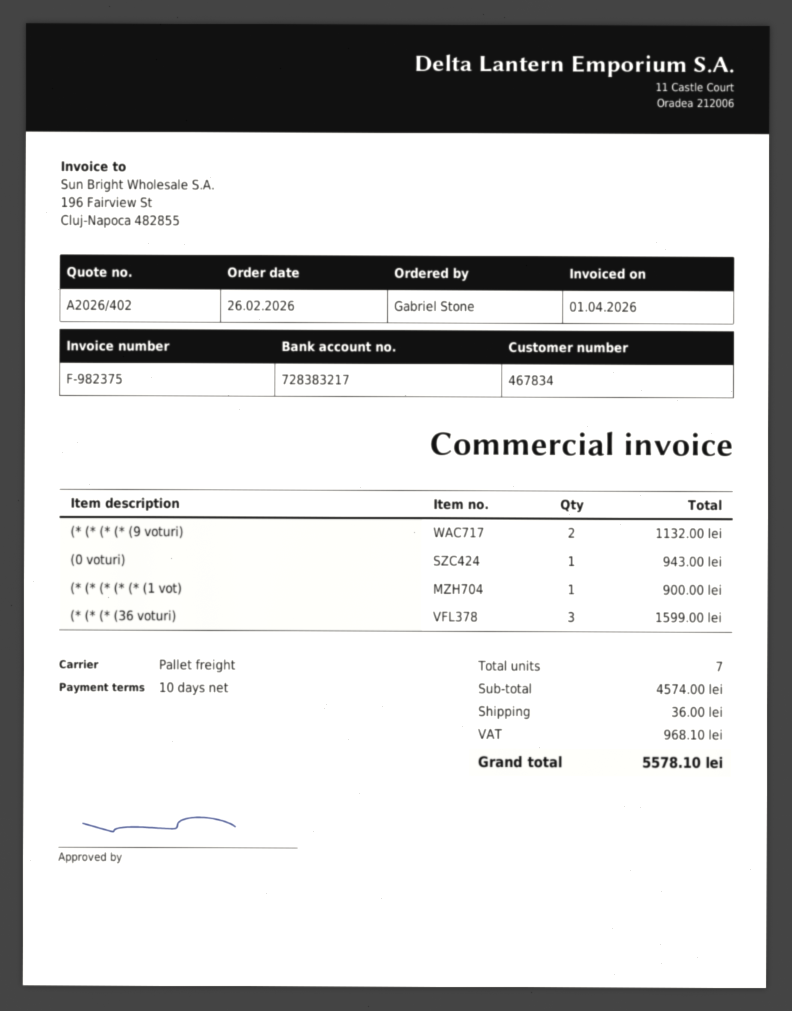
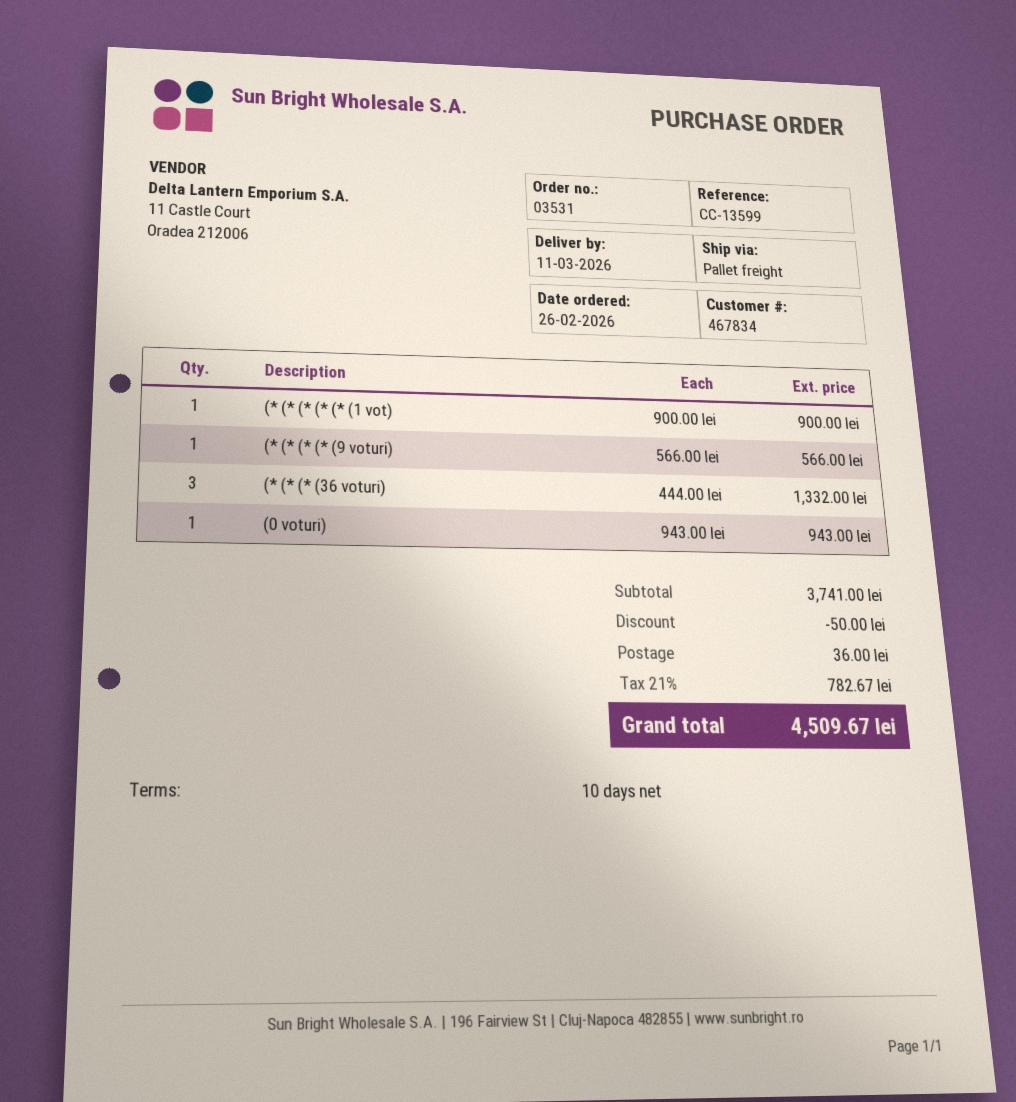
(* (* (* (* (9 voturi): 2 for 1132.00 -> 1 for 566.00
(* (* (* (36 voturi): 3 for 1599.00 -> 3 for 1332.00
subtotal: 4574.00 -> 3741.00
discount: none -> 50.00
tax: 968.10 -> 782.67
total: 5578.10 -> 4509.67

